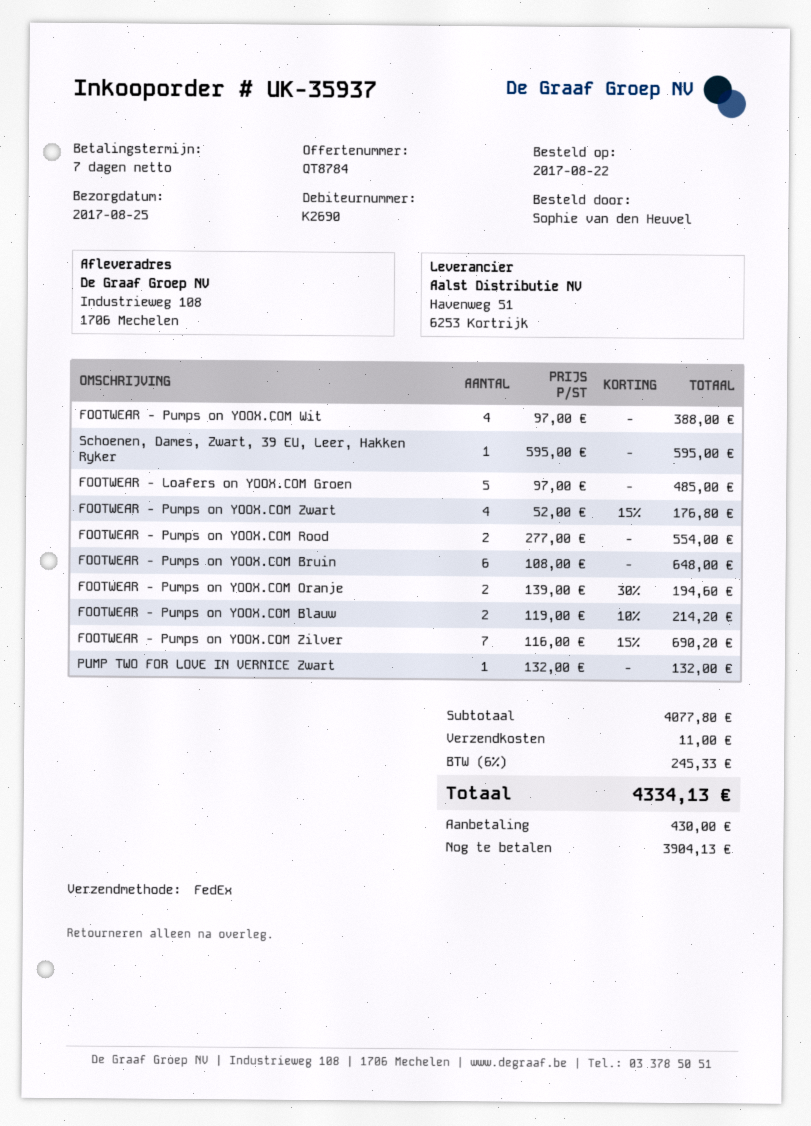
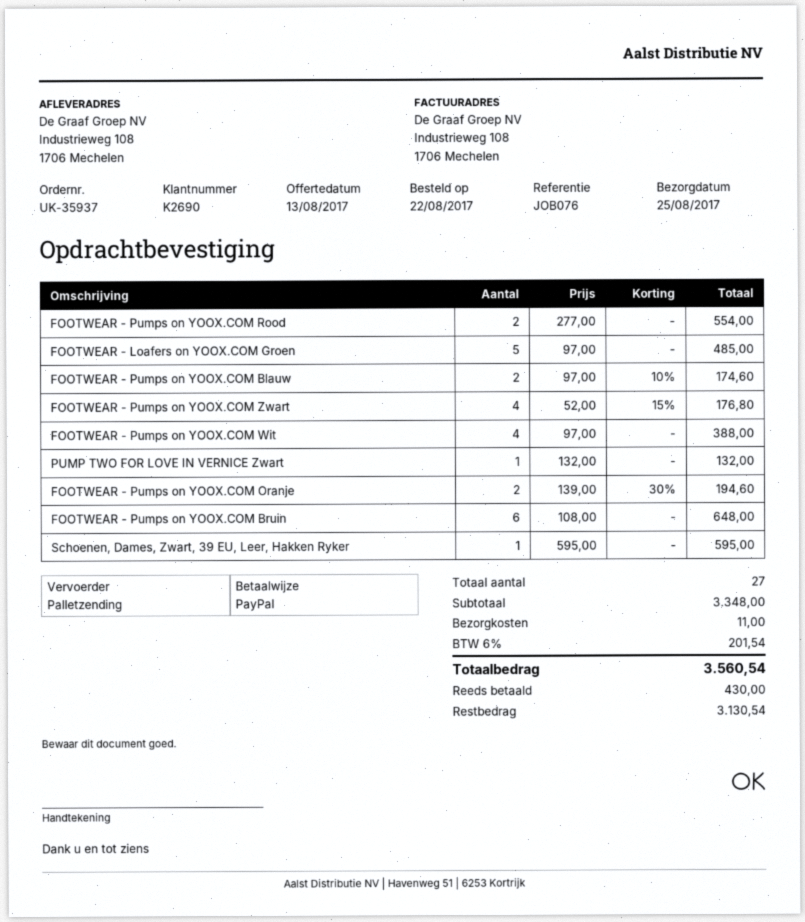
shipping method: FedEx -> pallet freight
FOOTWEAR - Pumps on YOOX.COM Blauw: 2 x 119.00 - 10% = 214.20 -> 2 x 97.00 - 10% = 174.60
FOOTWEAR - Pumps on YOOX.COM Zilver: 7 x 116.00 - 15% = 690.20 -> none
subtotal: 4077.80 -> 3348.00
tax: 6% = 245.33 -> 6% = 201.54
total: 4334.13 -> 3560.54
balance: 3904.13 -> 3130.54

